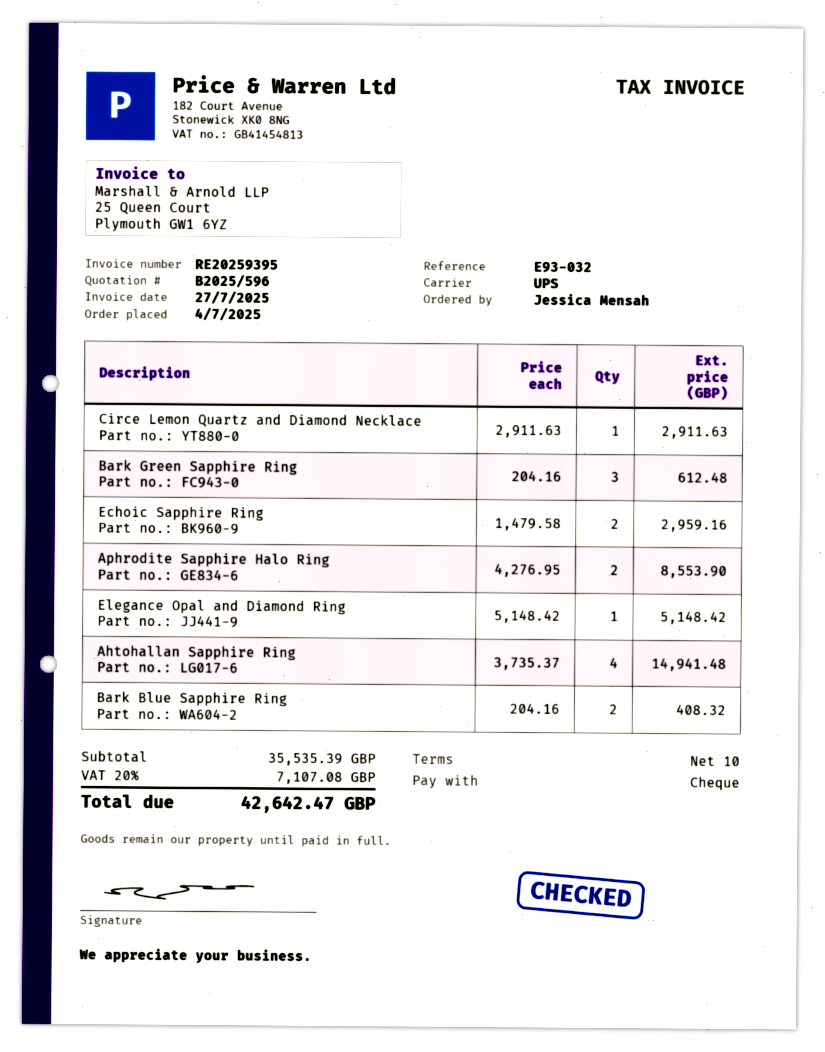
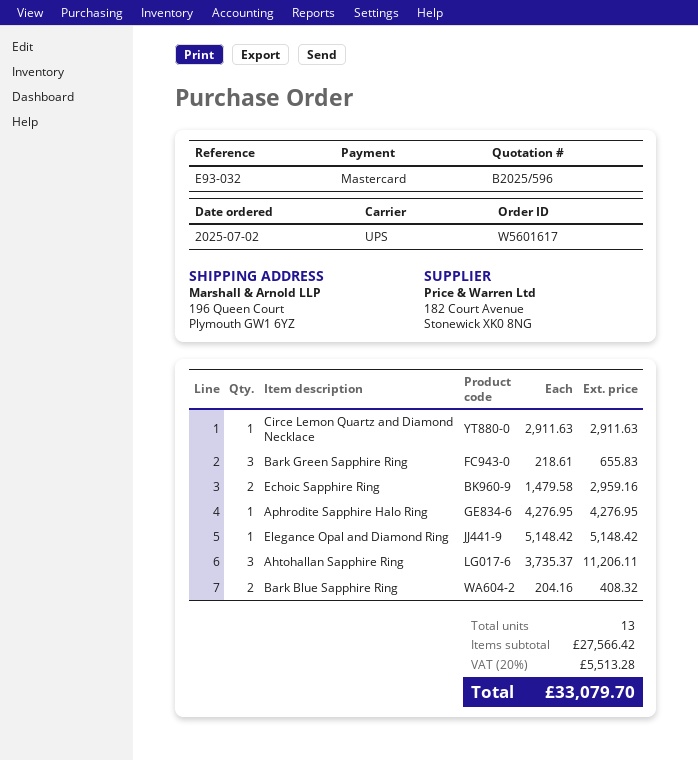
order date: 2025-07-04 -> 2025-07-02
payment method: cheque -> Mastercard
Bark Green Sapphire Ring: 3 x 204.16 = 612.48 -> 3 x 218.61 = 655.83
Aphrodite Sapphire Halo Ring: 2 x 4276.95 = 8553.90 -> 1 x 4276.95 = 4276.95
Ahtohallan Sapphire Ring: 4 x 3735.37 = 14941.48 -> 3 x 3735.37 = 11206.11
subtotal: 35535.39 -> 27566.42
tax: 20% = 7107.08 -> 20% = 5513.28
total: 42642.47 -> 33079.70

